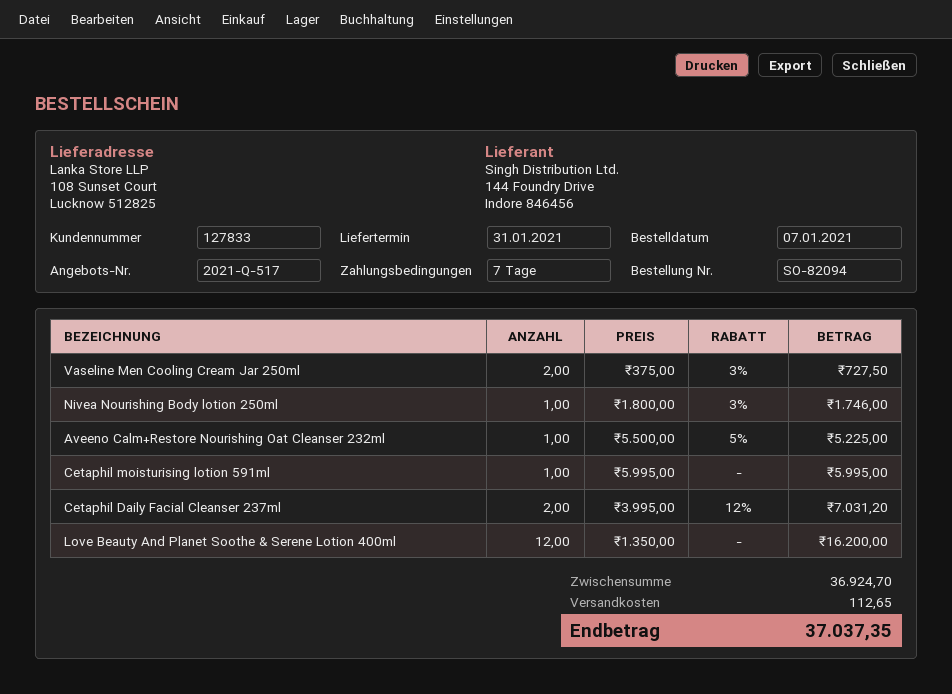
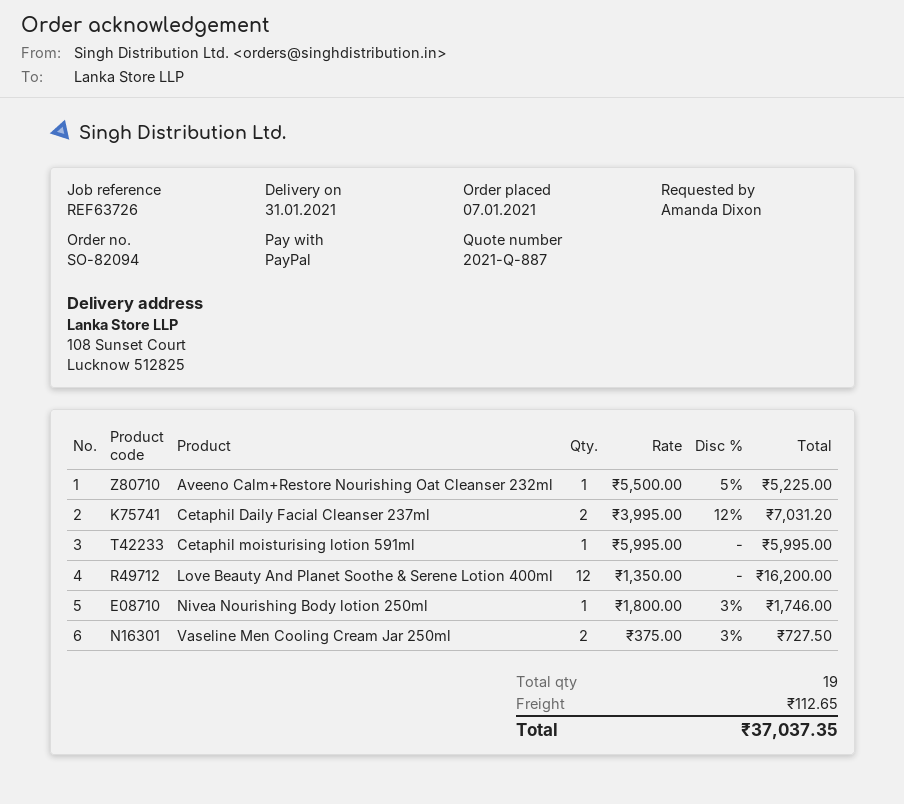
quote number: 2021-Q-517 -> 2021-Q-887

